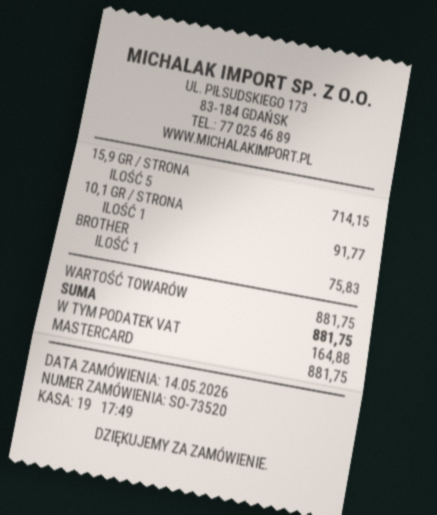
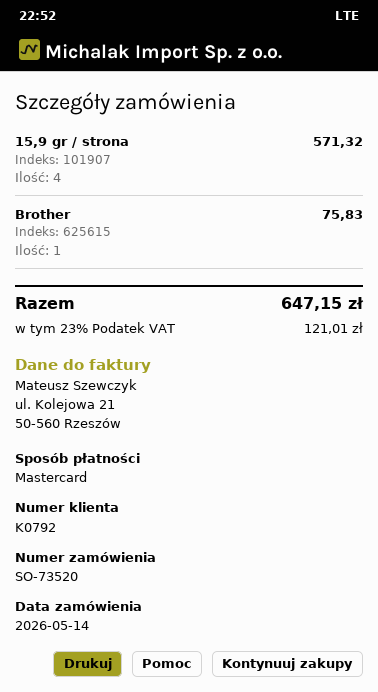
15,9 GR / STRONA: 5 for 714.15 -> 4 for 571.32
10,1 GR / STRONA: 1 for 91.77 -> none
tax: 164.88 -> 121.01
total: 881.75 -> 647.15

